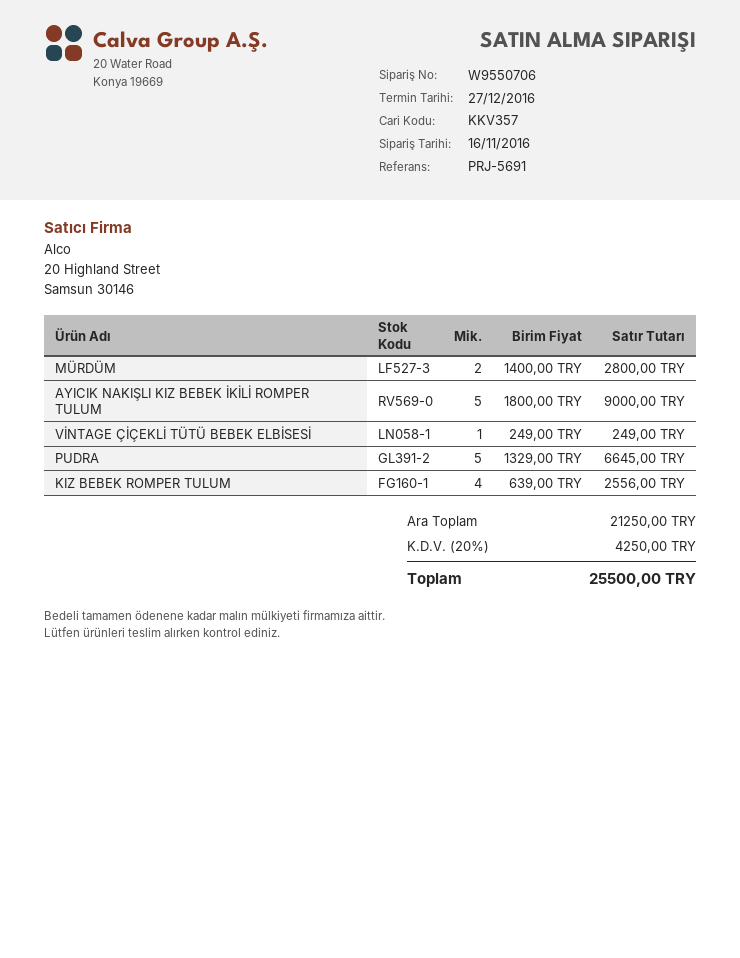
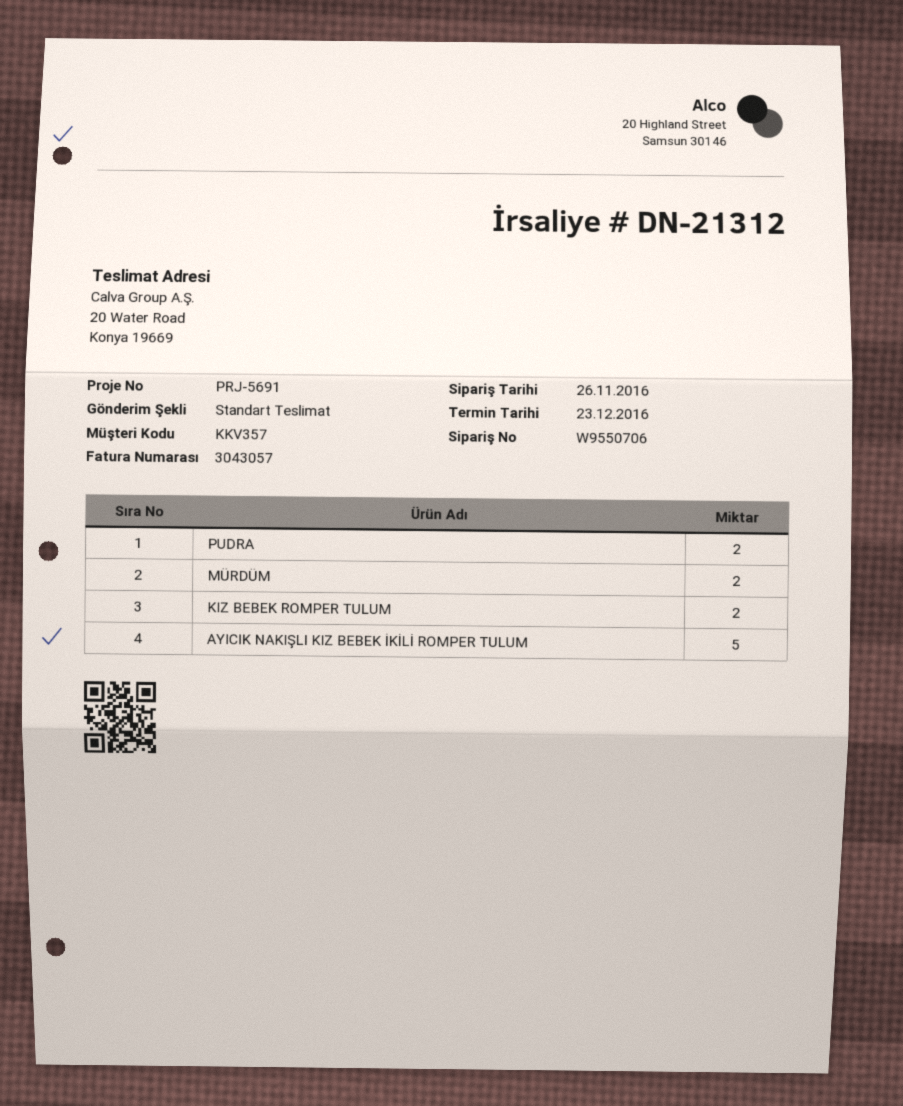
order date: 2016-11-16 -> 2016-11-26
delivery date: 2016-12-27 -> 2016-12-23
VİNTAGE ÇİÇEKLİ TÜTÜ BEBEK ELBİSESİ: 1 -> none
PUDRA: 5 -> 2
KIZ BEBEK ROMPER TULUM: 4 -> 2

